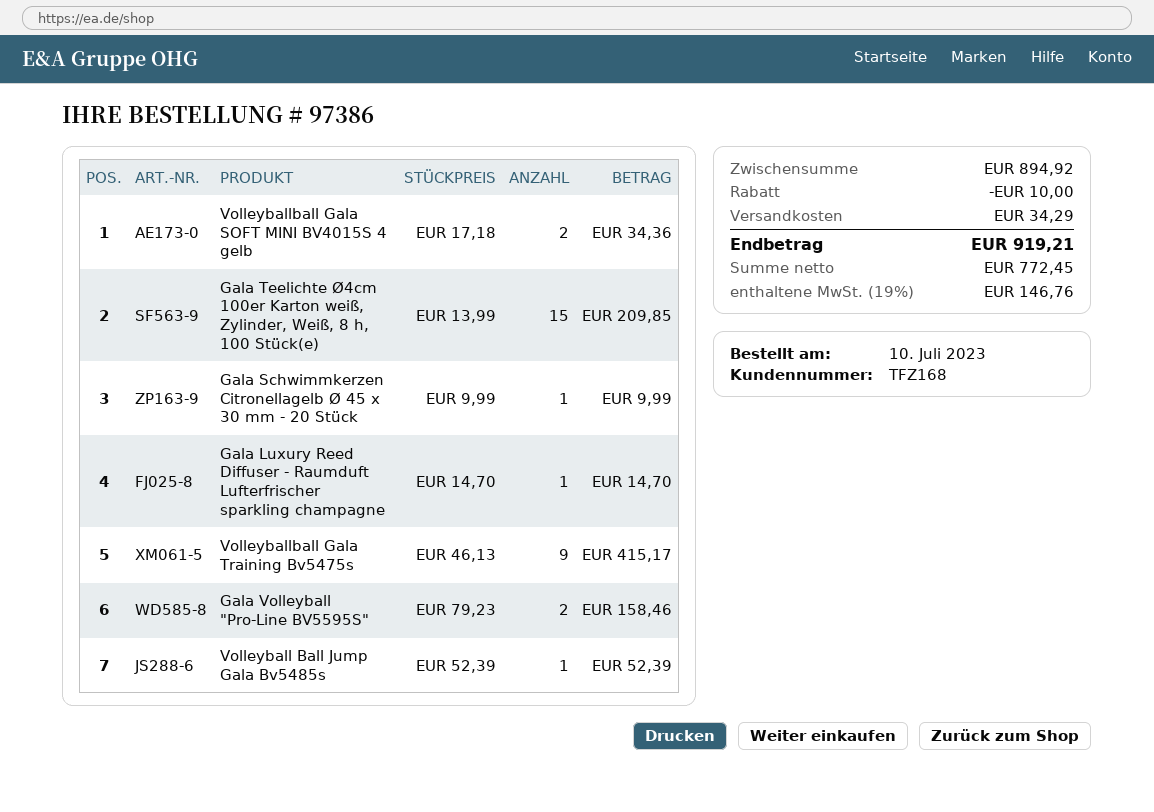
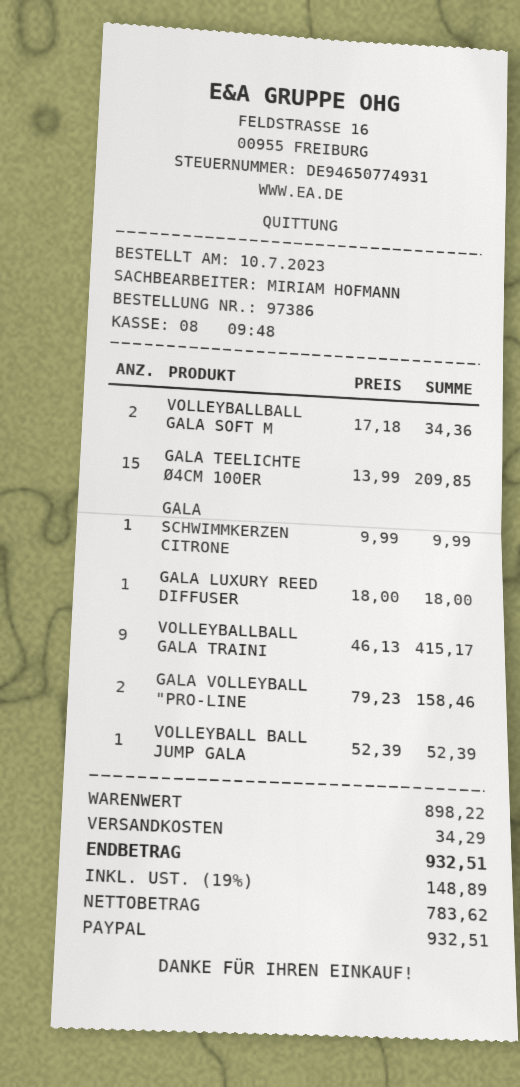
Gala Luxury Reed Diffuser - Raumduft Lufterfrischer sparkling champagne: 1 x 14.70 = 14.70 -> 1 x 18.00 = 18.00
subtotal: 894.92 -> 898.22
discount: 10.00 -> none
net: 772.45 -> 783.62
tax: 19% = 146.76 -> 19% = 148.89
total: 919.21 -> 932.51

